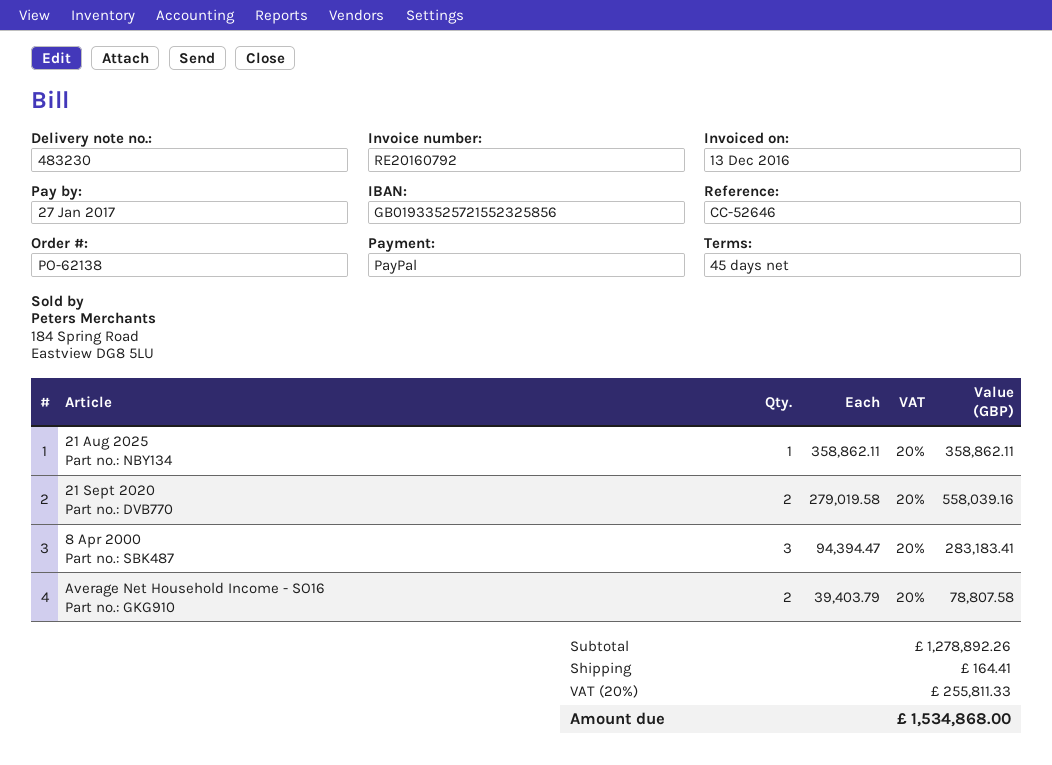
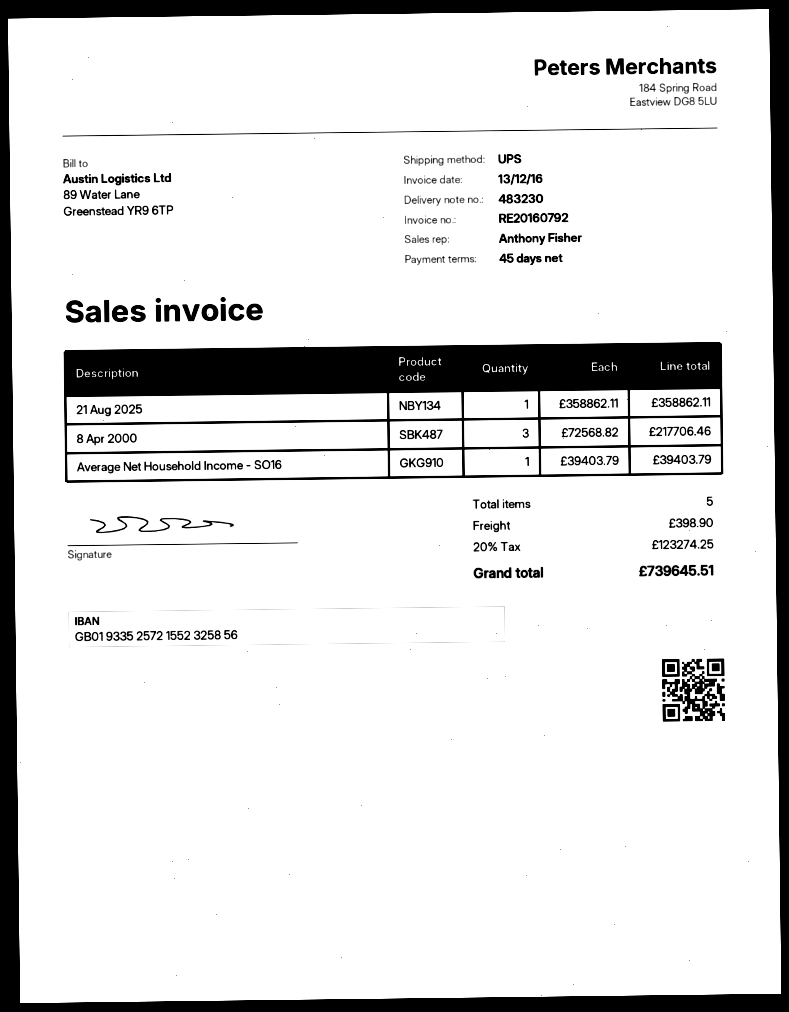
21 Sept 2020: 2 x 279019.58 = 558039.16 -> none
8 Apr 2000: 3 x 94394.47 = 283183.41 -> 3 x 72568.82 = 217706.46
Average Net Household Income - SO16: 2 x 39403.79 = 78807.58 -> 1 x 39403.79 = 39403.79
shipping: 164.41 -> 398.90
tax: 20% = 255811.33 -> 20% = 123274.25
total: 1534868.00 -> 739645.51

